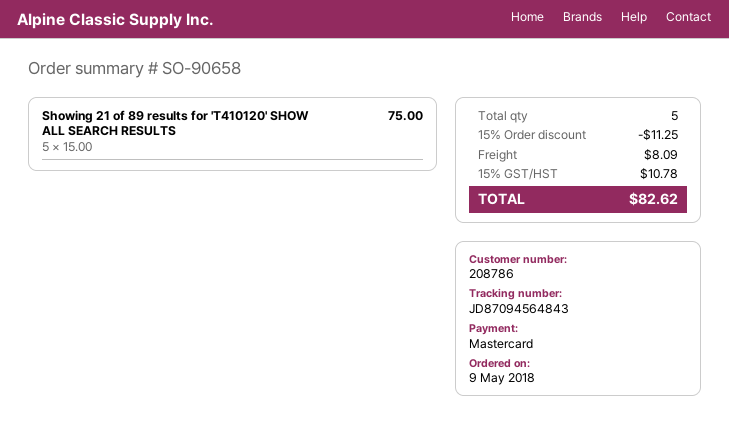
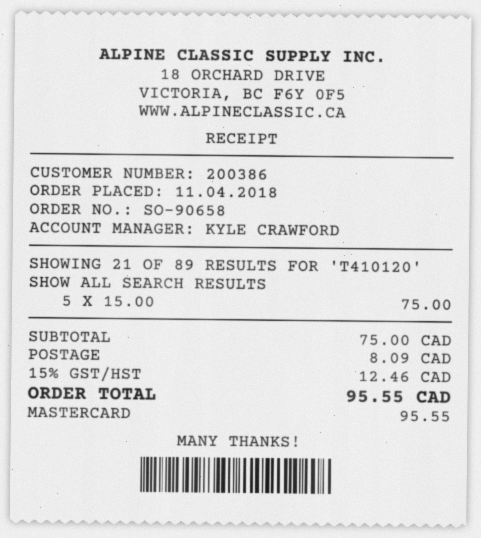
order date: 2018-05-09 -> 2018-04-11
customer number: 208786 -> 200386
discount: 15% = 11.25 -> none
tax: 15% = 10.78 -> 15% = 12.46
total: 82.62 -> 95.55

